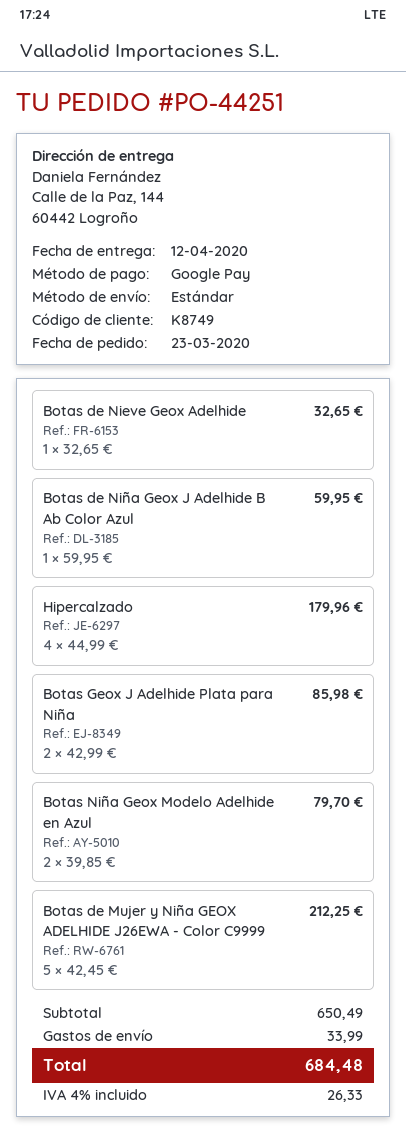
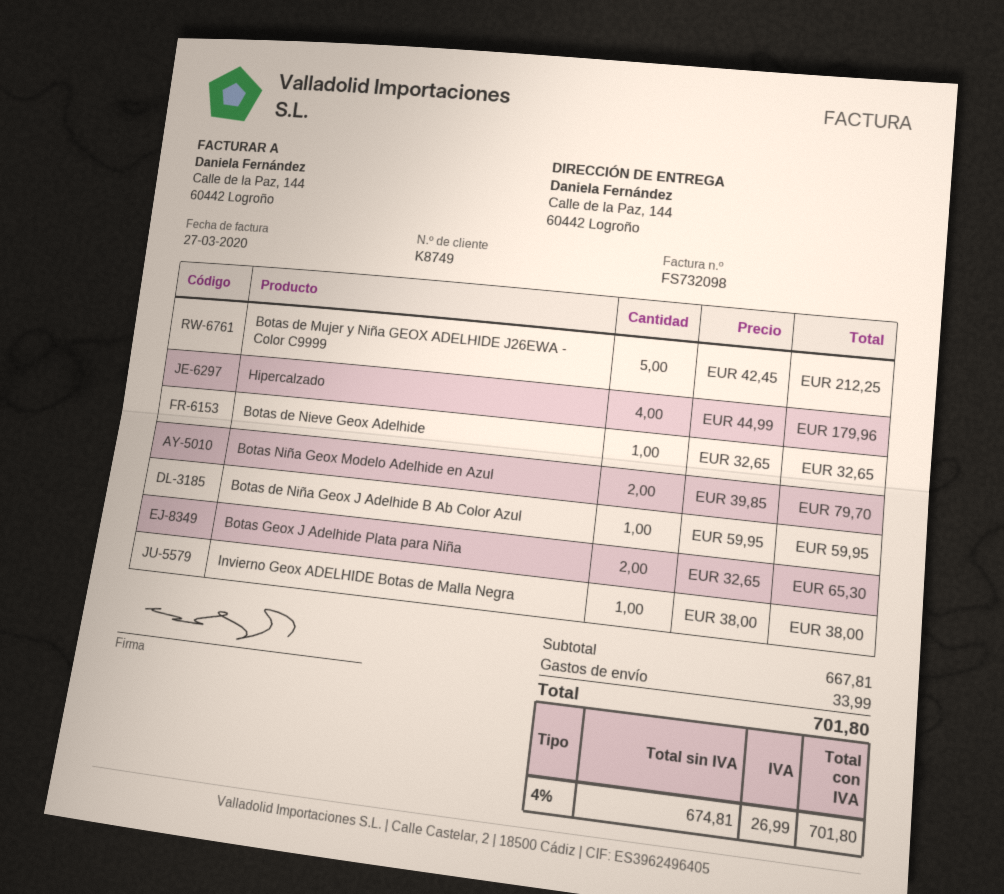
Botas Geox J Adelhide Plata para Niña: 2 x 42.99 = 85.98 -> 2 x 32.65 = 65.30
Invierno Geox ADELHIDE Botas de Malla Negra: none -> 1 x 38.00 = 38.00
subtotal: 650.49 -> 667.81
tax: 4% = 26.33 -> 4% = 26.99
total: 684.48 -> 701.80

